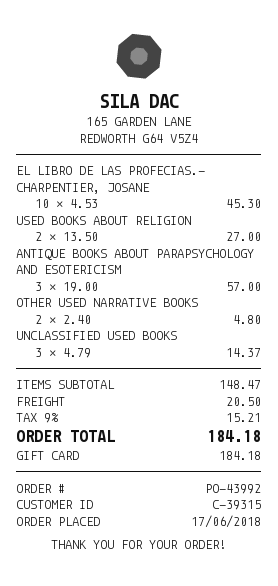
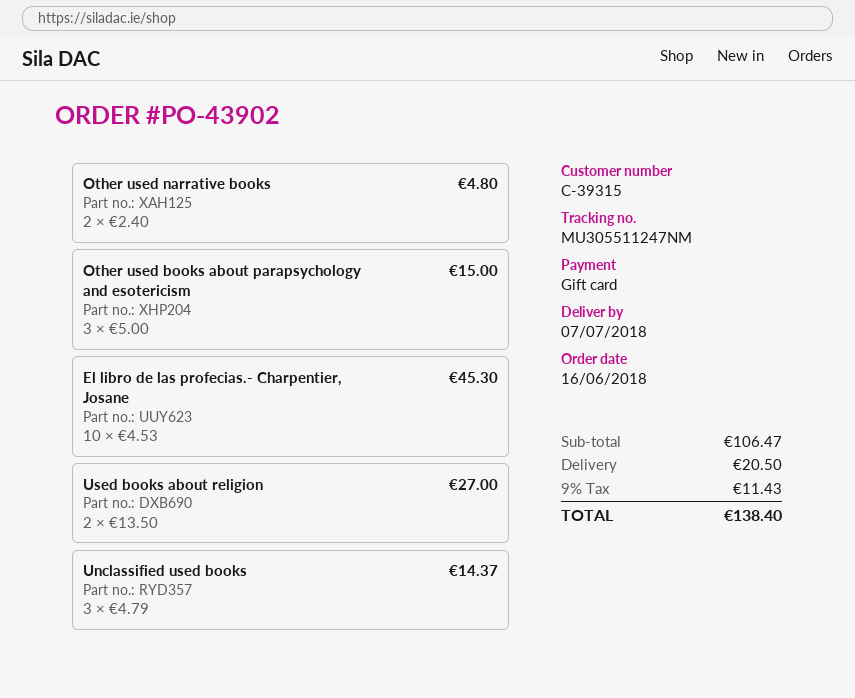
order number: PO-43992 -> PO-43902
order date: 2018-06-17 -> 2018-06-16
ANTIQUE BOOKS ABOUT PARAPSYCHOLOGY AND ESOTERICISM: 3 x 19.00 = 57.00 -> none
Other used books about parapsychology and esotericism: none -> 3 x 5.00 = 15.00
subtotal: 148.47 -> 106.47
tax: 9% = 15.21 -> 9% = 11.43
total: 184.18 -> 138.40

